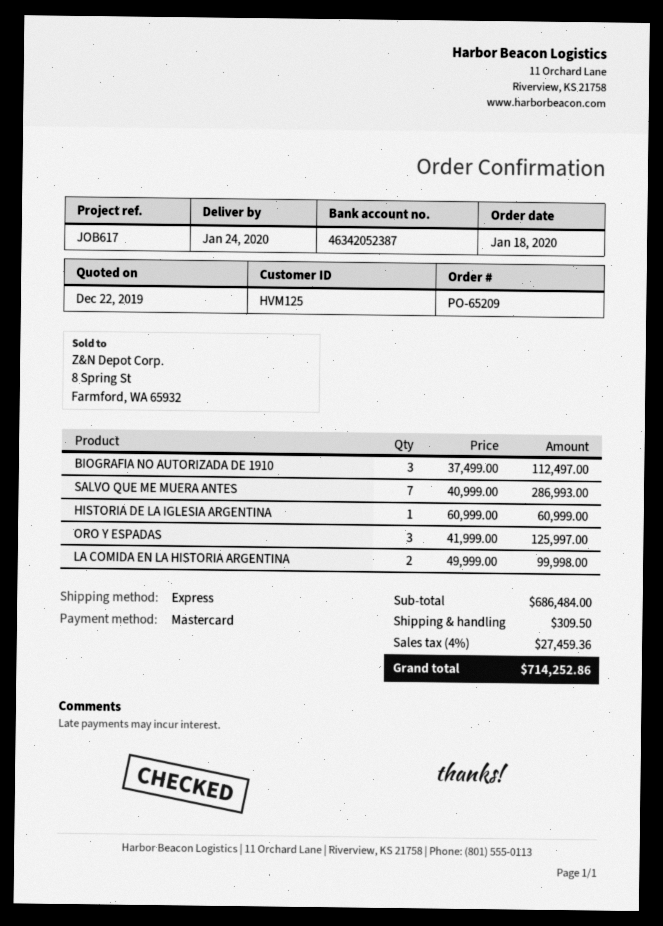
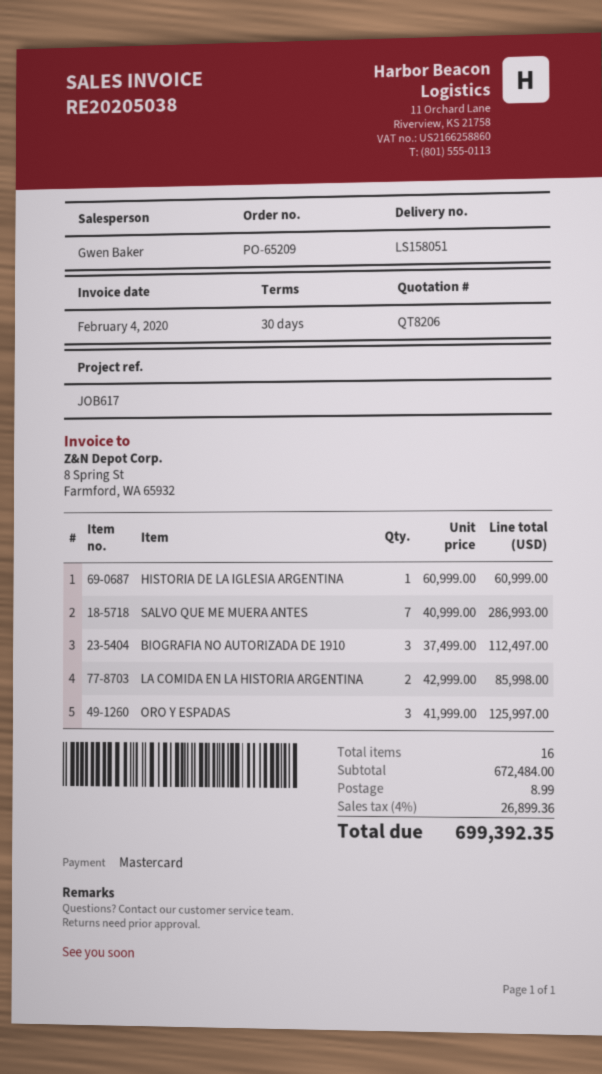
LA COMIDA EN LA HISTORIA ARGENTINA: 2 x 49999.00 = 99998.00 -> 2 x 42999.00 = 85998.00
subtotal: 686484.00 -> 672484.00
shipping: 309.50 -> 8.99
tax: 4% = 27459.36 -> 4% = 26899.36
total: 714252.86 -> 699392.35

